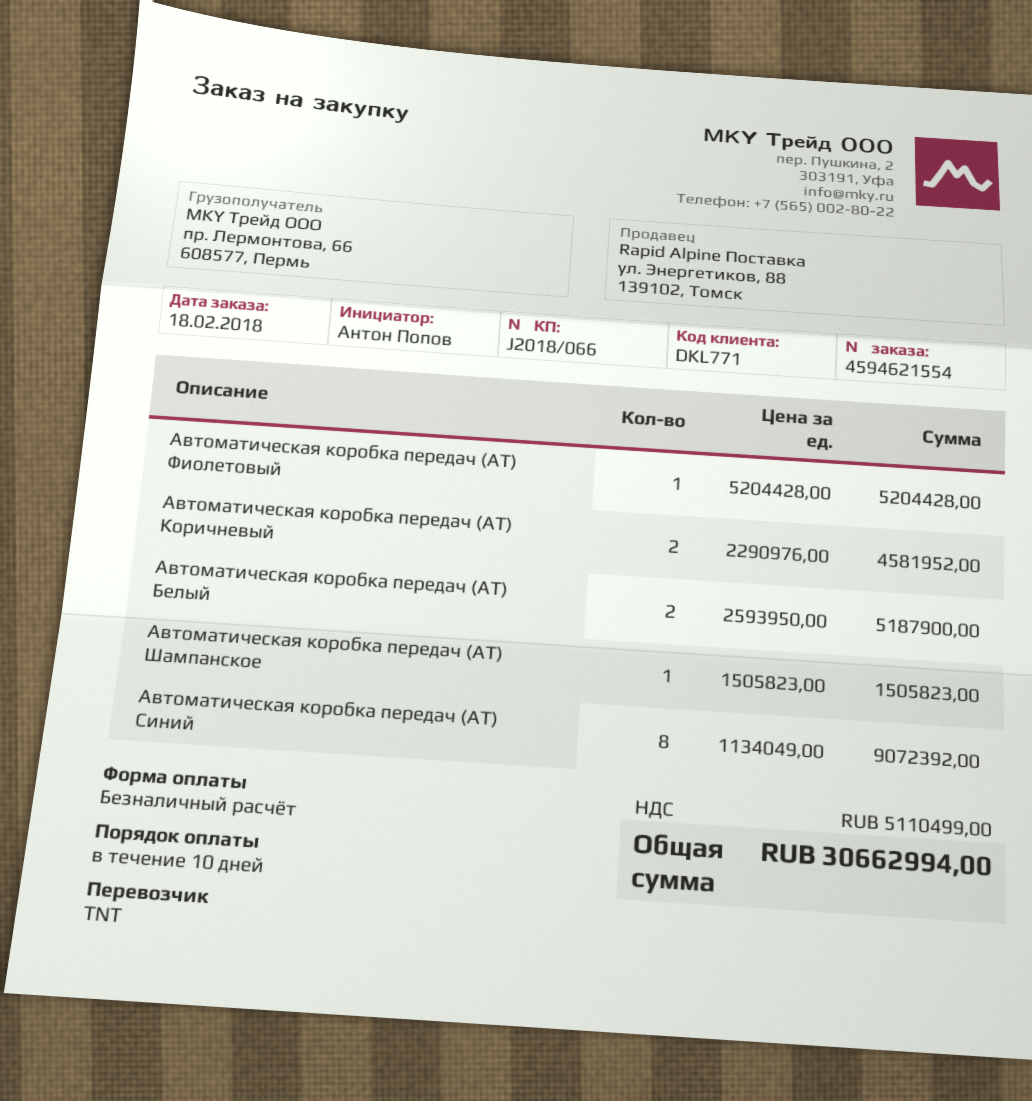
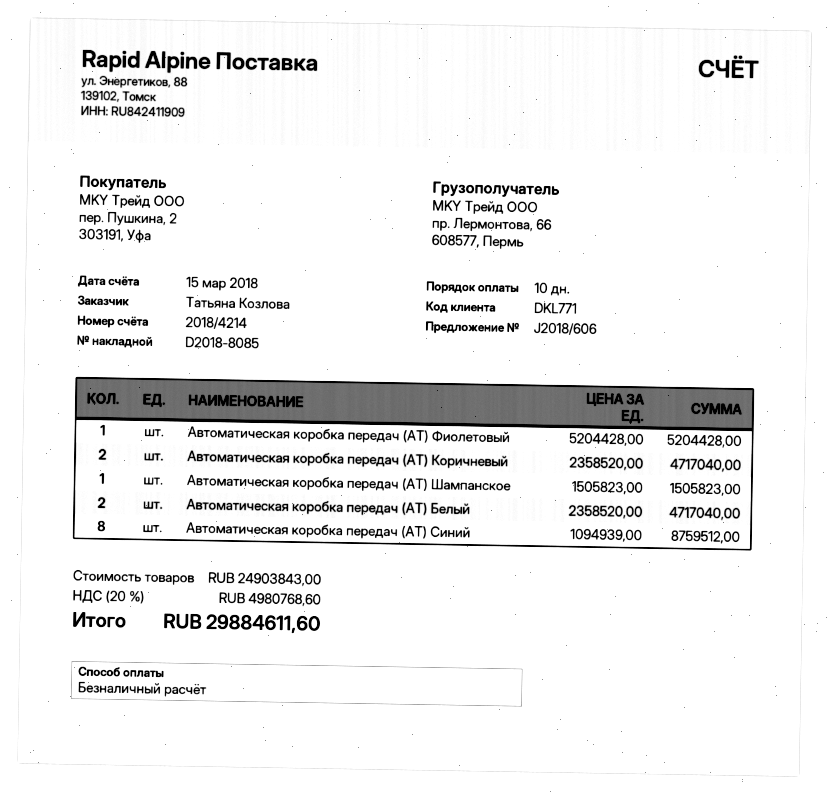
quote number: J2018/066 -> J2018/606
ordered by: Антон Попов -> Татьяна Козлова
Автоматическая коробка передач (АТ) Коричневый: 2 x 2290976.00 = 4581952.00 -> 2 x 2358520.00 = 4717040.00
Автоматическая коробка передач (АТ) Белый: 2 x 2593950.00 = 5187900.00 -> 2 x 2358520.00 = 4717040.00
Автоматическая коробка передач (АТ) Синий: 8 x 1134049.00 = 9072392.00 -> 8 x 1094939.00 = 8759512.00
tax: 5110499.00 -> 4980768.60
total: 30662994.00 -> 29884611.60

